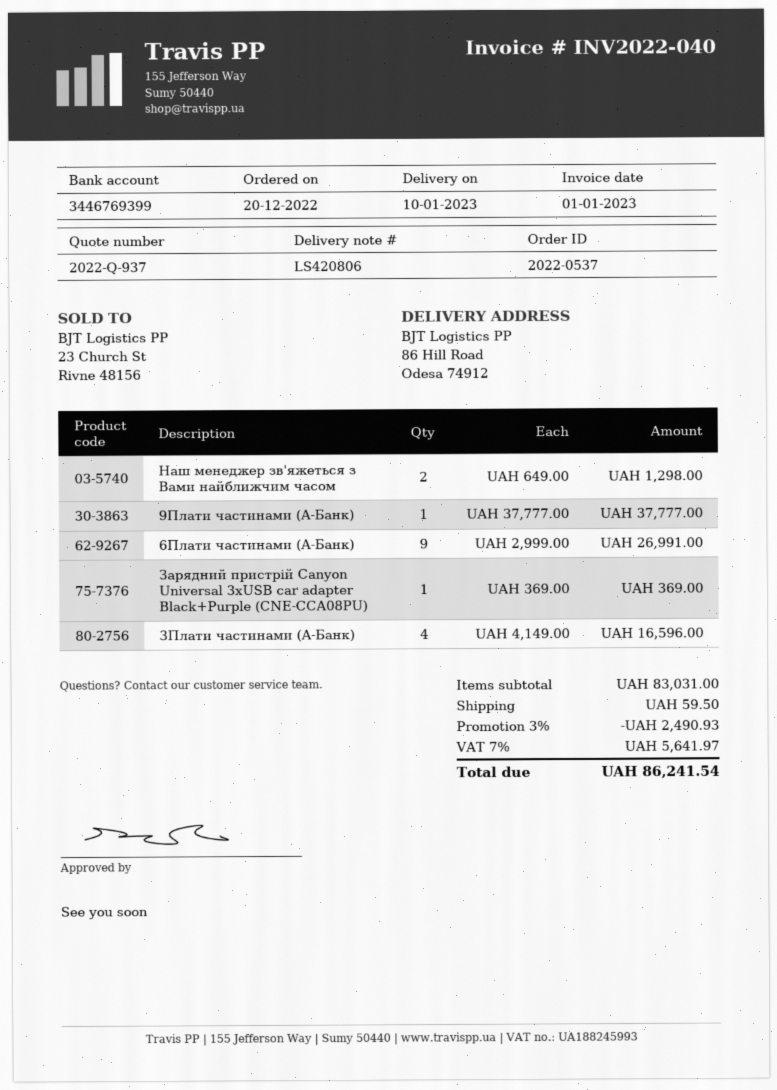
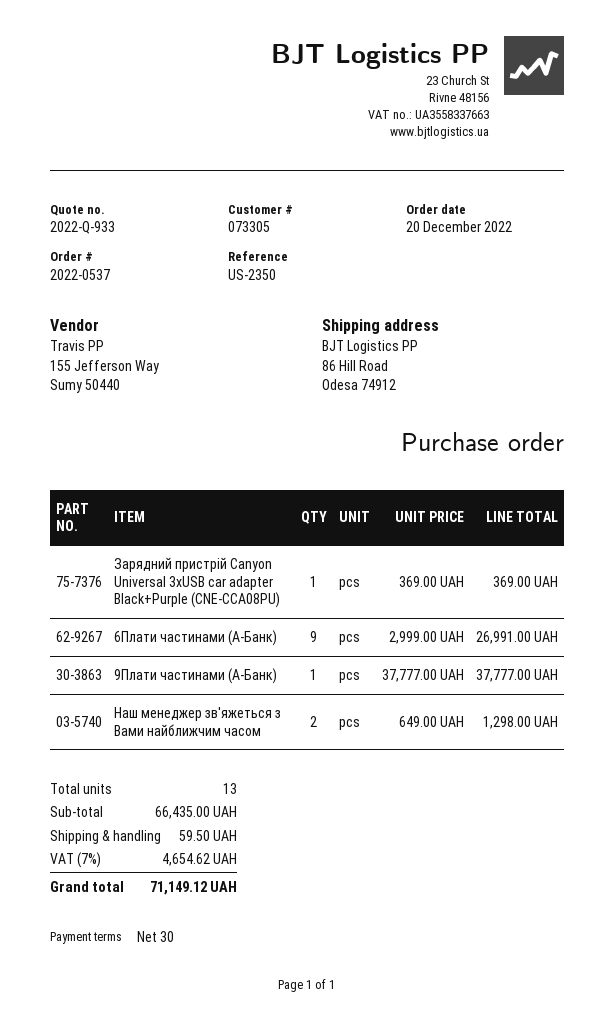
quote number: 2022-Q-937 -> 2022-Q-933
3Плати частинами (А-Банк): 4 x 4149.00 = 16596.00 -> none
subtotal: 83031.00 -> 66435.00
discount: 3% = 2490.93 -> none
tax: 7% = 5641.97 -> 7% = 4654.62
total: 86241.54 -> 71149.12

